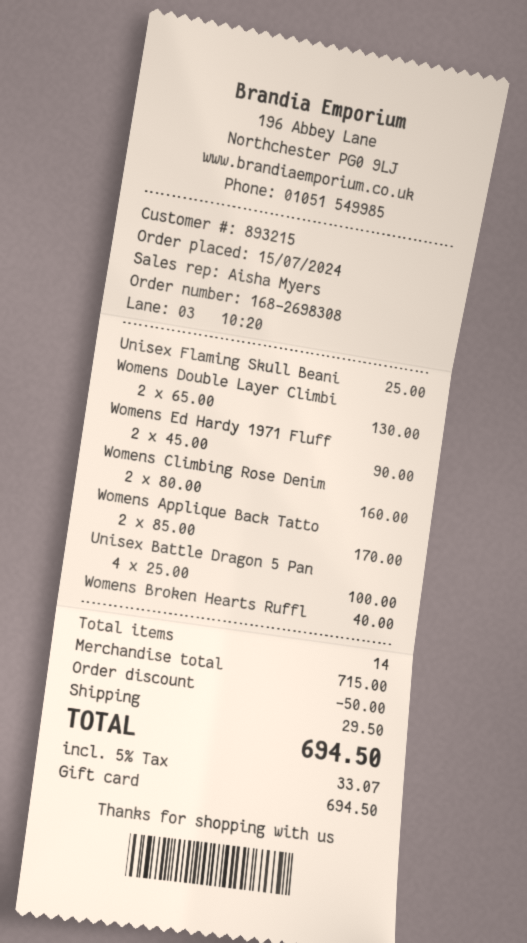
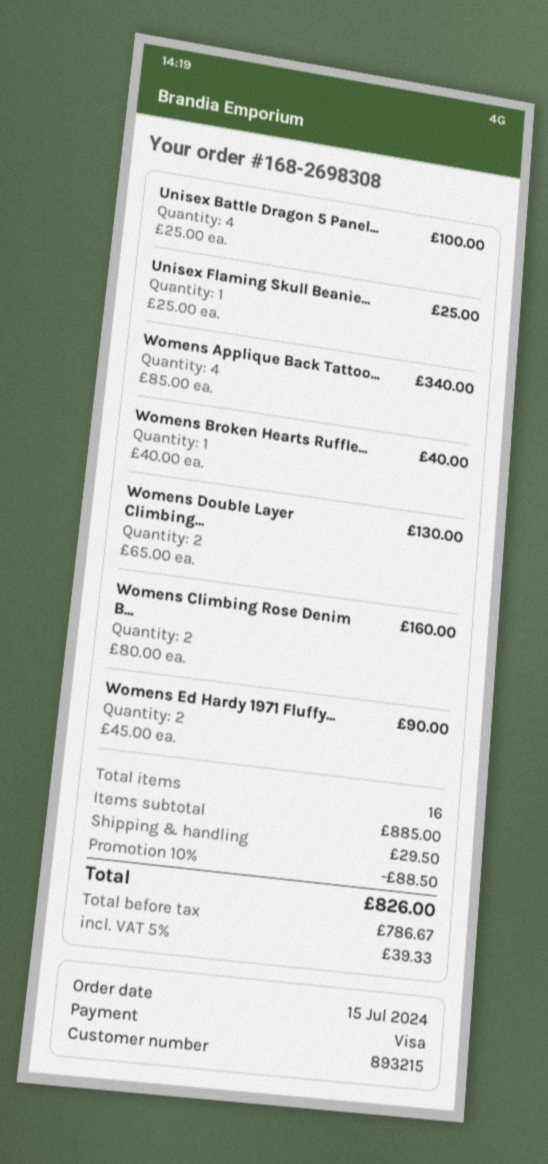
payment method: gift card -> Visa
Womens Applique Back Tatto: 2 x 85.00 = 170.00 -> 4 x 85.00 = 340.00
total quantity: 14 -> 16
subtotal: 715.00 -> 885.00
discount: 50.00 -> 88.50
tax: 5% = 33.07 -> 5% = 39.33
total: 694.50 -> 826.00

